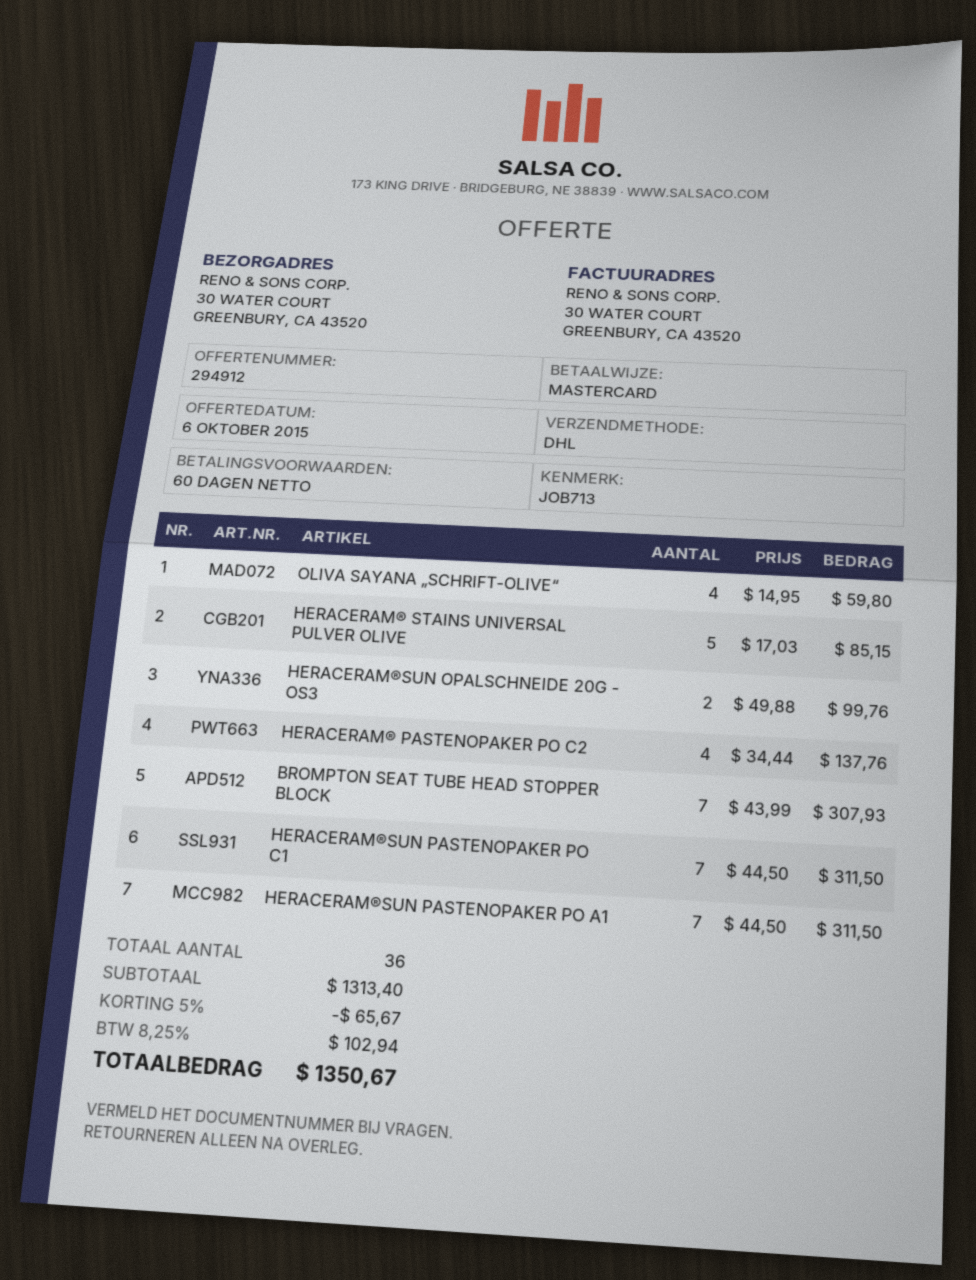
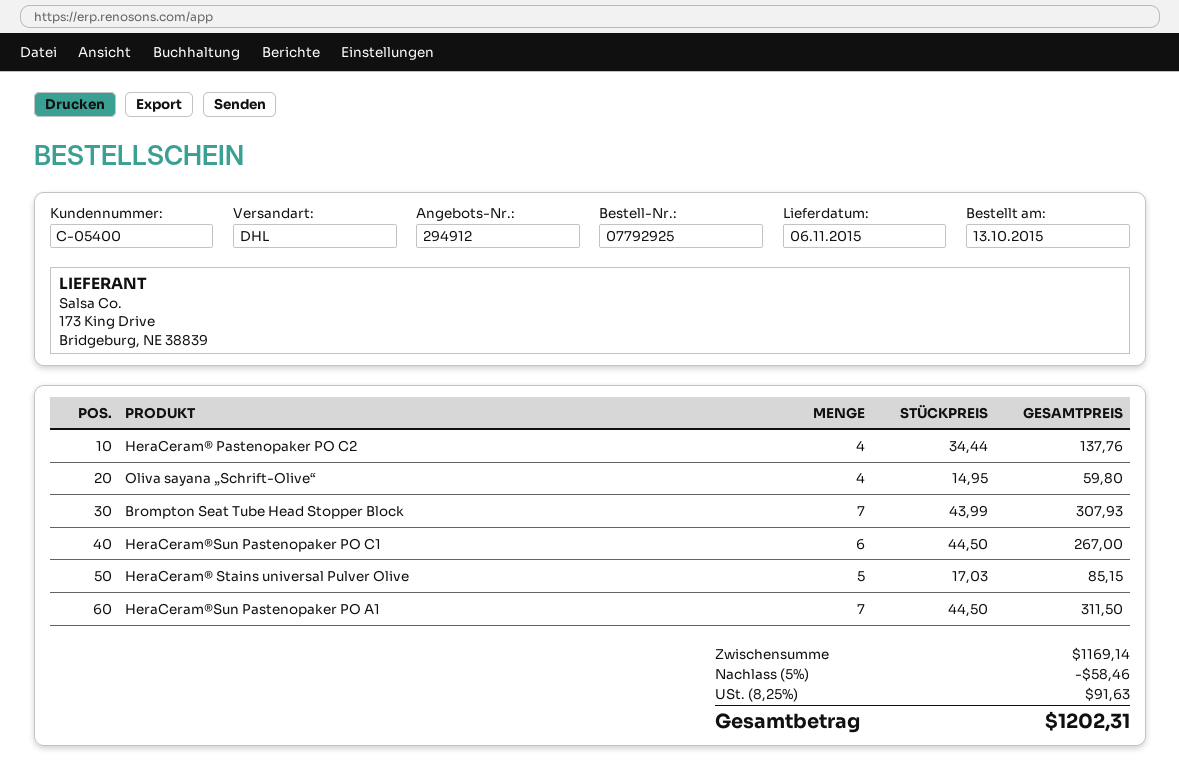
HERACERAM®SUN OPALSCHNEIDE 20G - OS3: 2 x 49.88 = 99.76 -> none
HERACERAM®SUN PASTENOPAKER PO C1: 7 x 44.50 = 311.50 -> 6 x 44.50 = 267.00
subtotal: 1313.40 -> 1169.14
discount: 5% = 65.67 -> 5% = 58.46
tax: 8.25% = 102.94 -> 8.25% = 91.63
total: 1350.67 -> 1202.31

